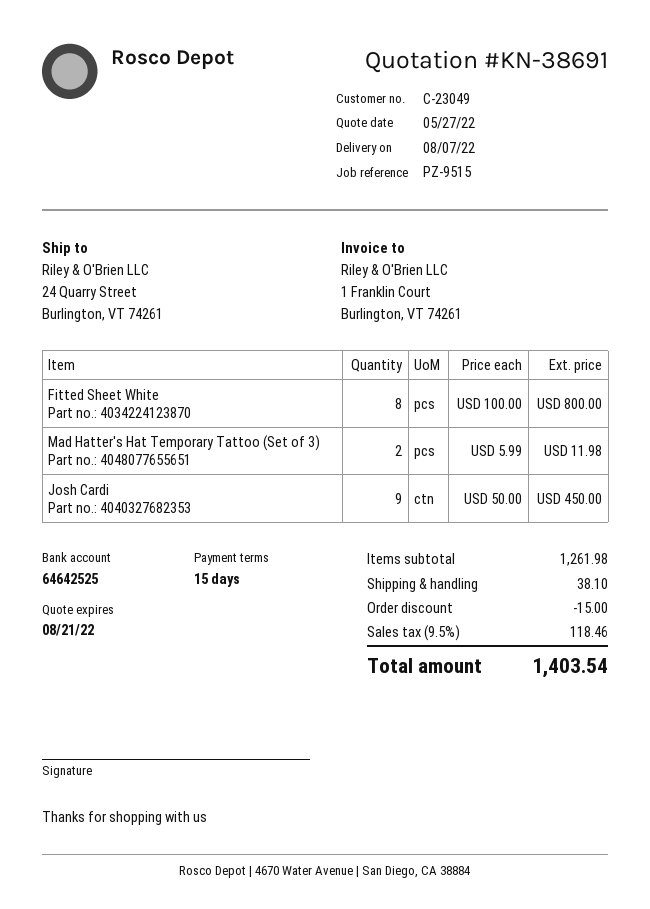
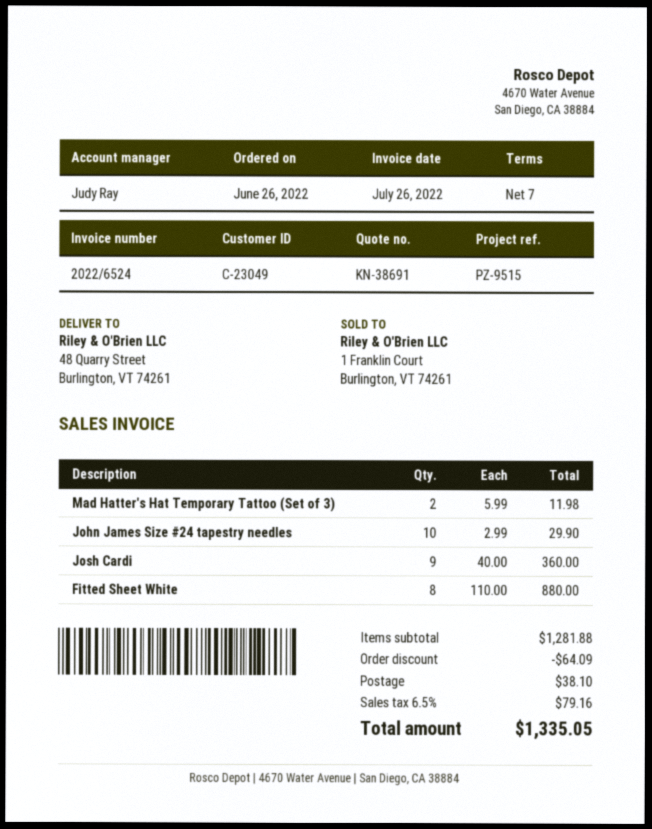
payment terms: 15 days -> 7 days
ship to: 24 Quarry Street, Burlington, VT 74261 -> 48 Quarry Street, Burlington, VT 74261
Fitted Sheet White: 8 x 100.00 = 800.00 -> 8 x 110.00 = 880.00
Josh Cardi: 9 x 50.00 = 450.00 -> 9 x 40.00 = 360.00
John James Size #24 tapestry needles: none -> 10 x 2.99 = 29.90
subtotal: 1261.98 -> 1281.88
discount: 15.00 -> 64.09
tax: 9.5% = 118.46 -> 6.5% = 79.16
total: 1403.54 -> 1335.05

